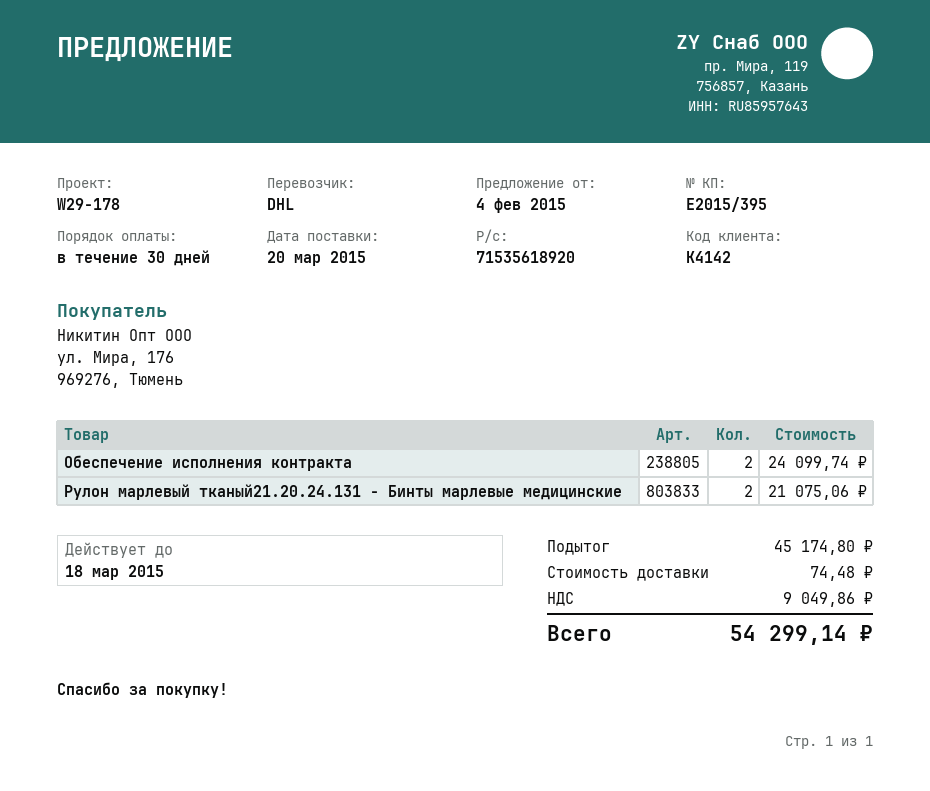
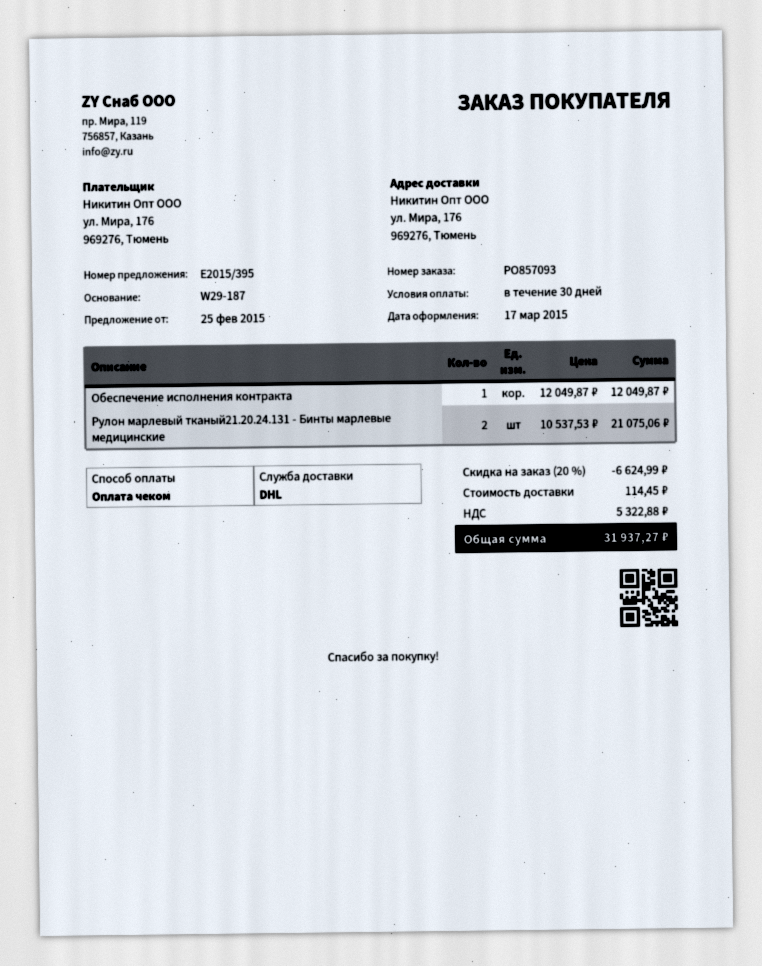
quote date: 2015-02-04 -> 2015-02-25
reference: W29-178 -> W29-187
Обеспечение исполнения контракта: 2 for 24099.74 -> 1 for 12049.87
discount: none -> 20% = 6624.99
shipping: 74.48 -> 114.45
tax: 9049.86 -> 5322.88
total: 54299.14 -> 31937.27

